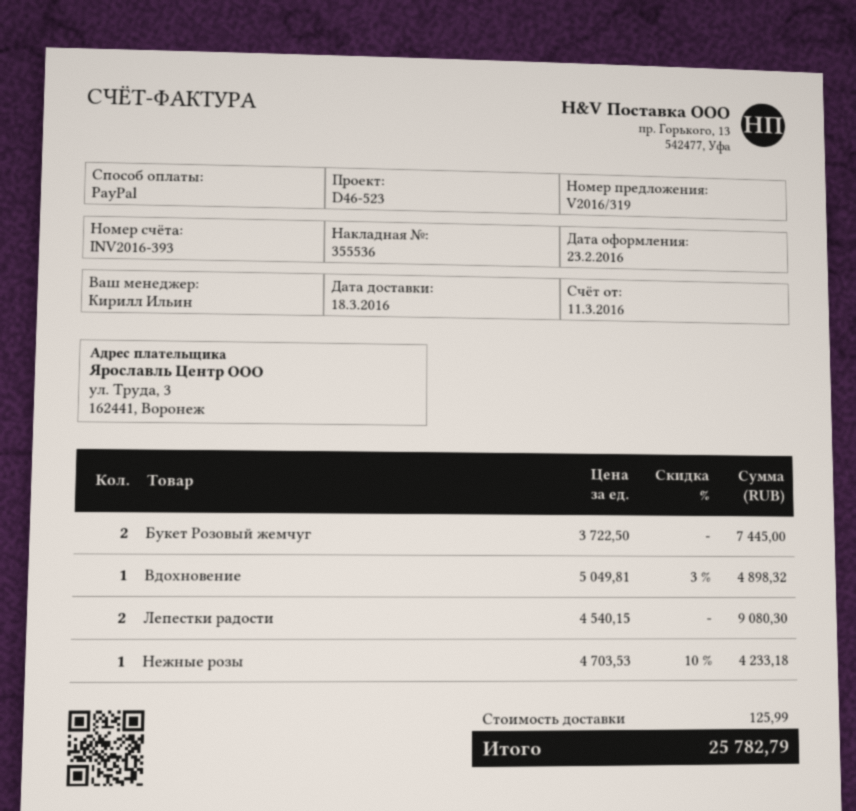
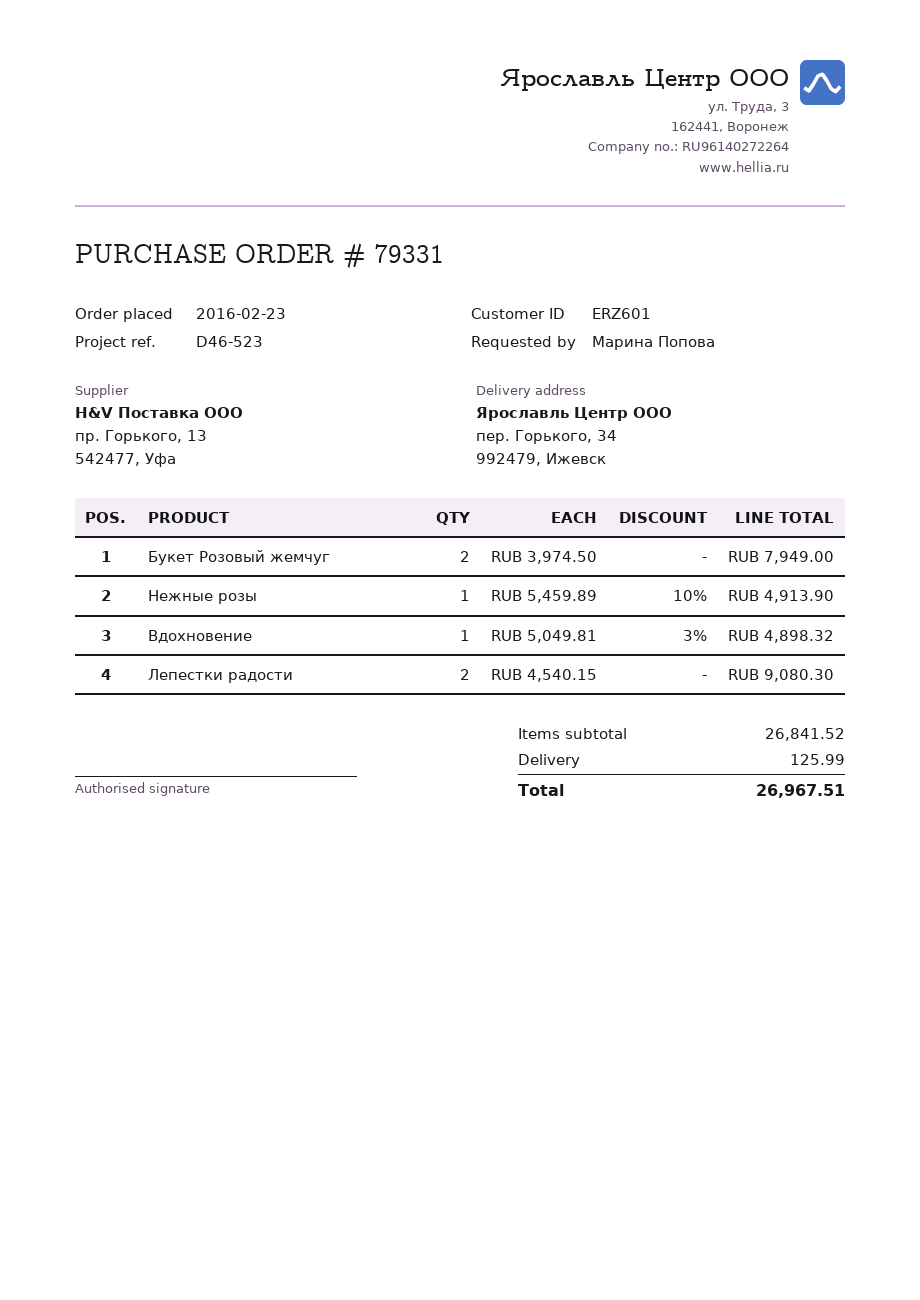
Букет Розовый жемчуг: 2 x 3722.50 = 7445.00 -> 2 x 3974.50 = 7949.00
Нежные розы: 1 x 4703.53 - 10% = 4233.18 -> 1 x 5459.89 - 10% = 4913.90
total: 25782.79 -> 26967.51

